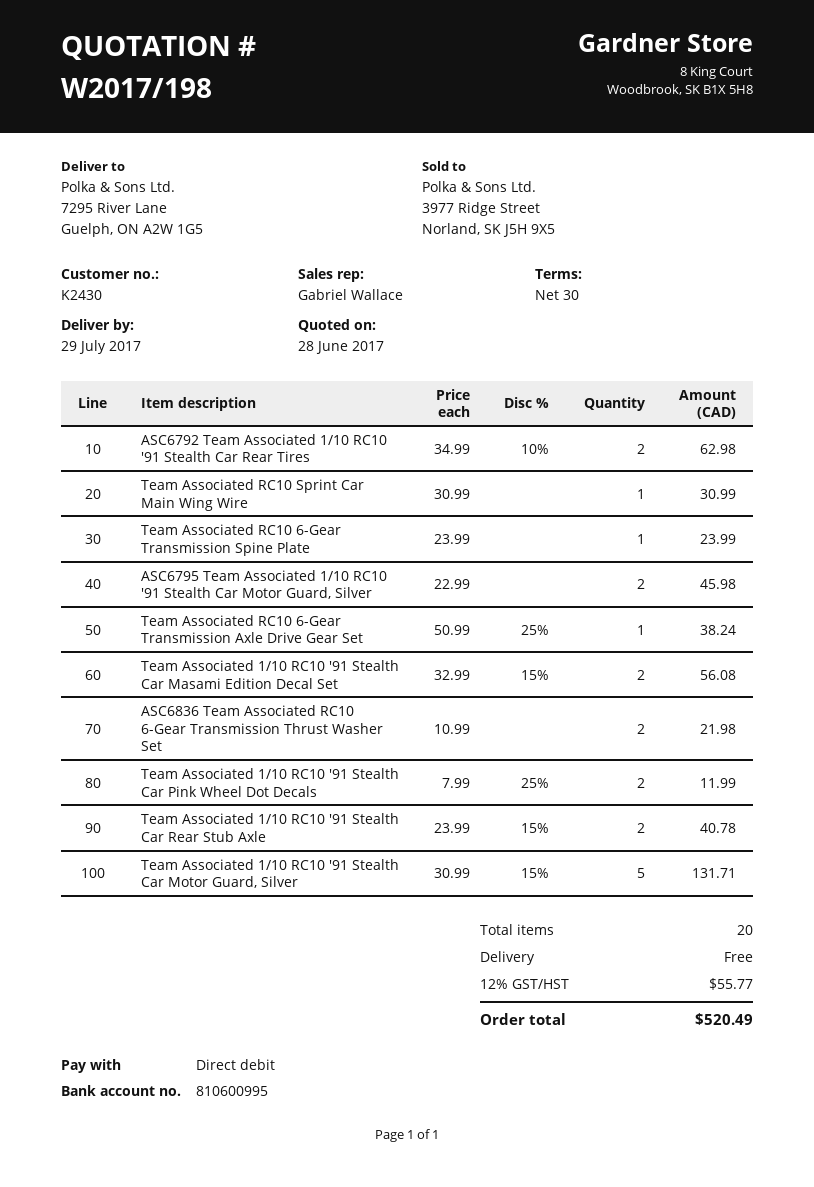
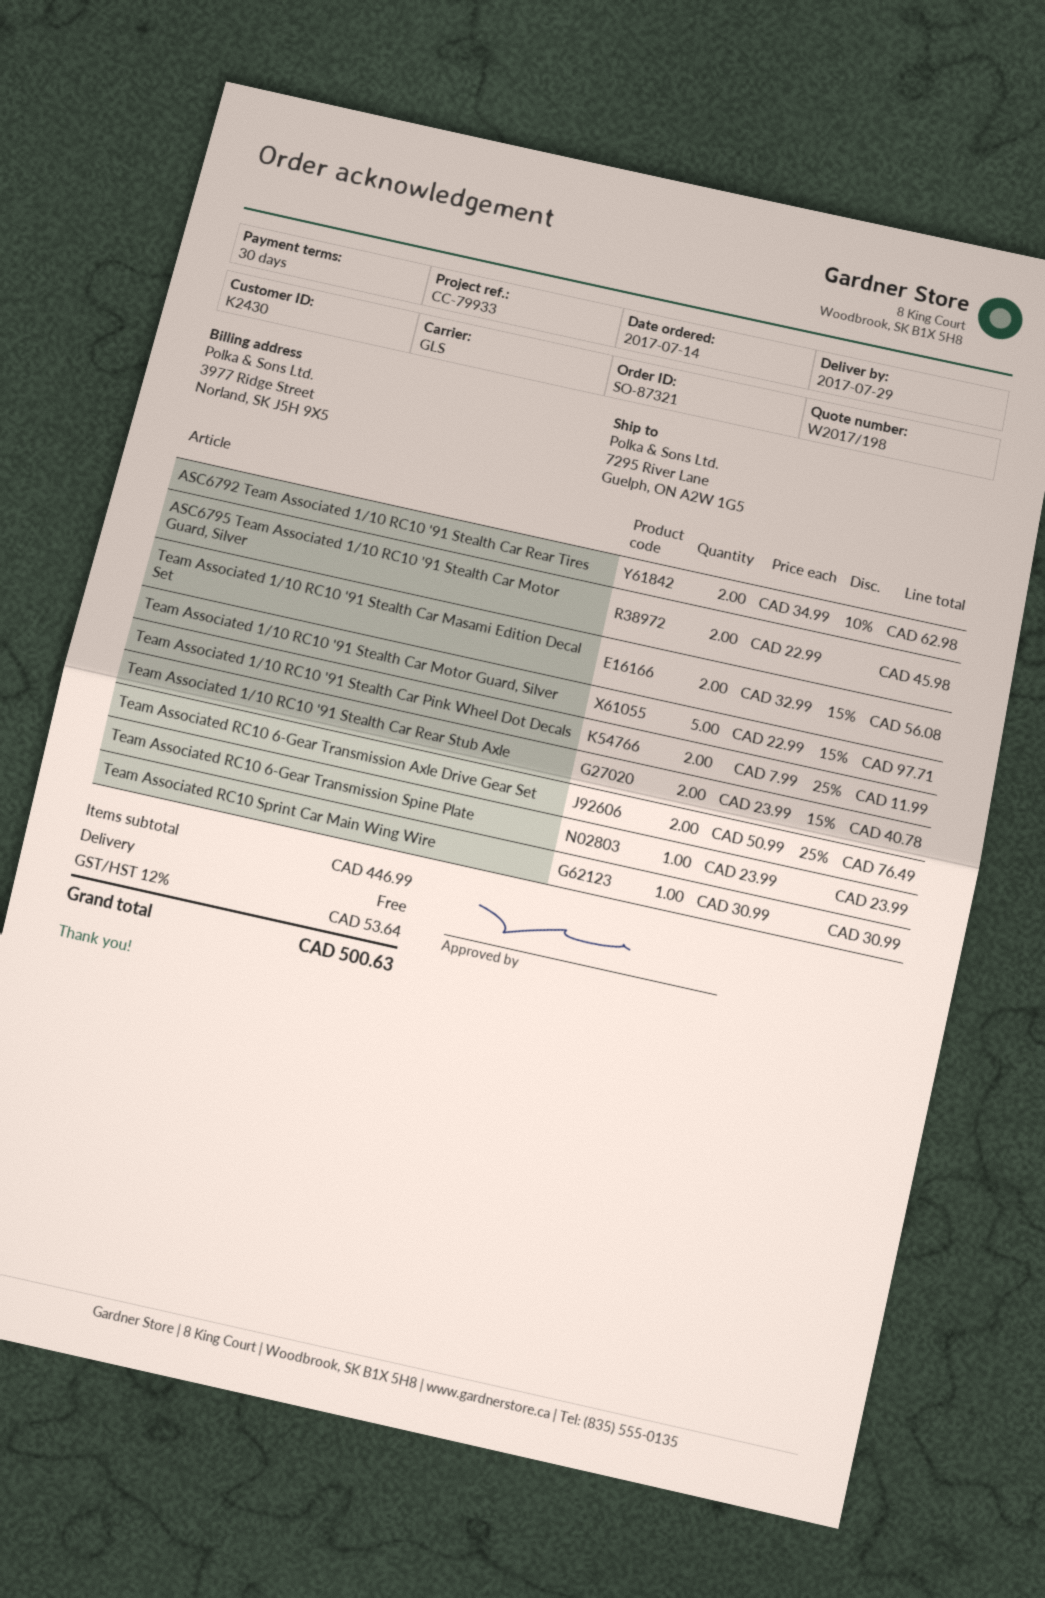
Team Associated RC10 6-Gear Transmission Axle Drive Gear Set: 1 x 50.99 - 25% = 38.24 -> 2 x 50.99 - 25% = 76.49
ASC6836 Team Associated RC10 6-Gear Transmission Thrust Washer Set: 2 x 10.99 = 21.98 -> none
Team Associated 1/10 RC10 '91 Stealth Car Motor Guard, Silver: 5 x 30.99 - 15% = 131.71 -> 5 x 22.99 - 15% = 97.71
tax: 12% = 55.77 -> 12% = 53.64
total: 520.49 -> 500.63

